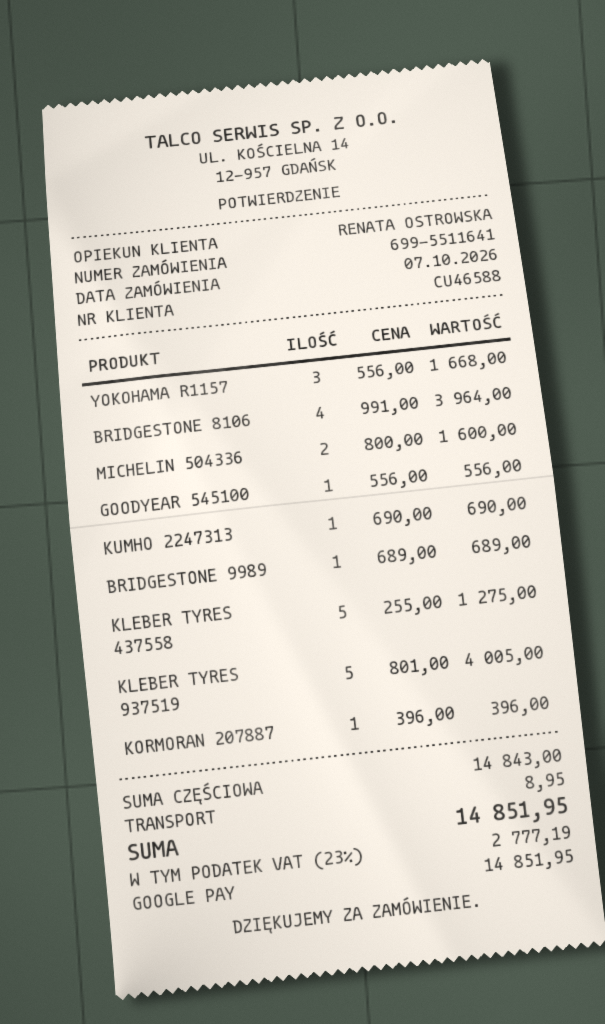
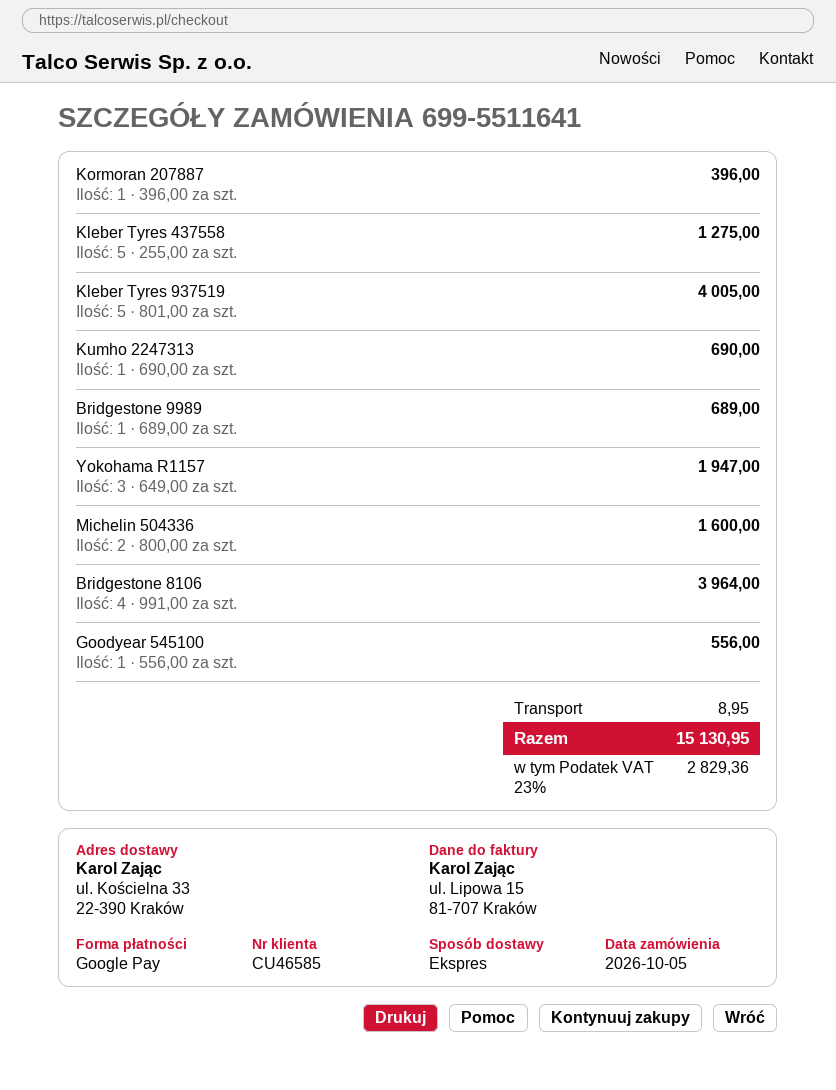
order date: 2026-10-07 -> 2026-10-05
customer number: CU46588 -> CU46585
YOKOHAMA R1157: 3 x 556.00 = 1668.00 -> 3 x 649.00 = 1947.00
tax: 23% = 2777.19 -> 23% = 2829.36
total: 14851.95 -> 15130.95

